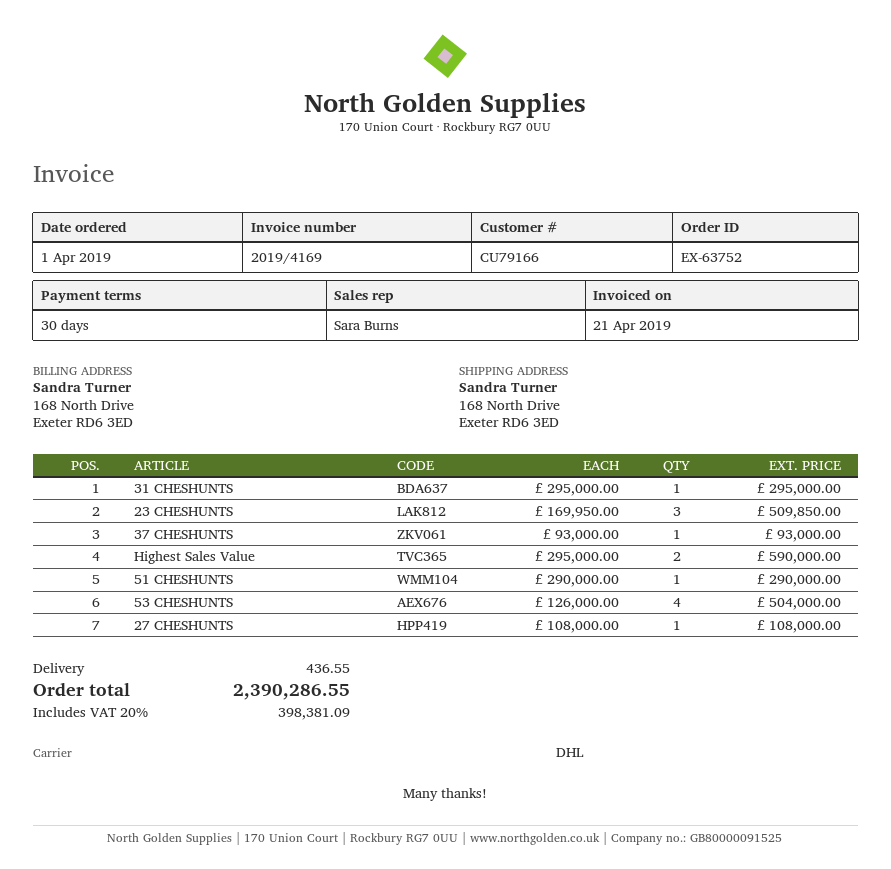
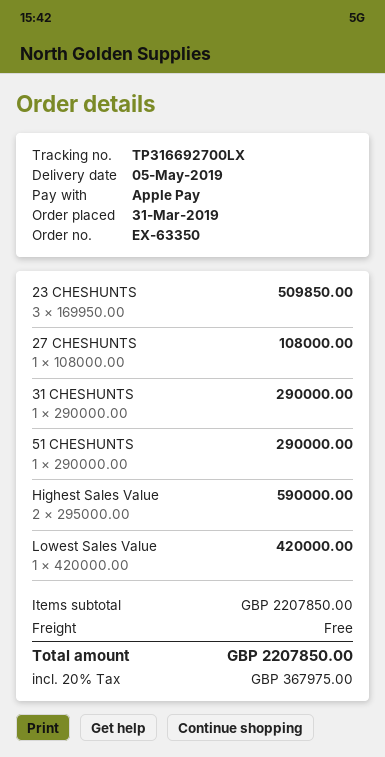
order number: EX-63752 -> EX-63350
order date: 2019-04-01 -> 2019-03-31
31 CHESHUNTS: 1 x 295000.00 = 295000.00 -> 1 x 290000.00 = 290000.00
37 CHESHUNTS: 1 x 93000.00 = 93000.00 -> none
53 CHESHUNTS: 4 x 126000.00 = 504000.00 -> none
Lowest Sales Value: none -> 1 x 420000.00 = 420000.00
shipping: 436.55 -> 0.00
tax: 20% = 398381.09 -> 20% = 367975.00
total: 2390286.55 -> 2207850.00

